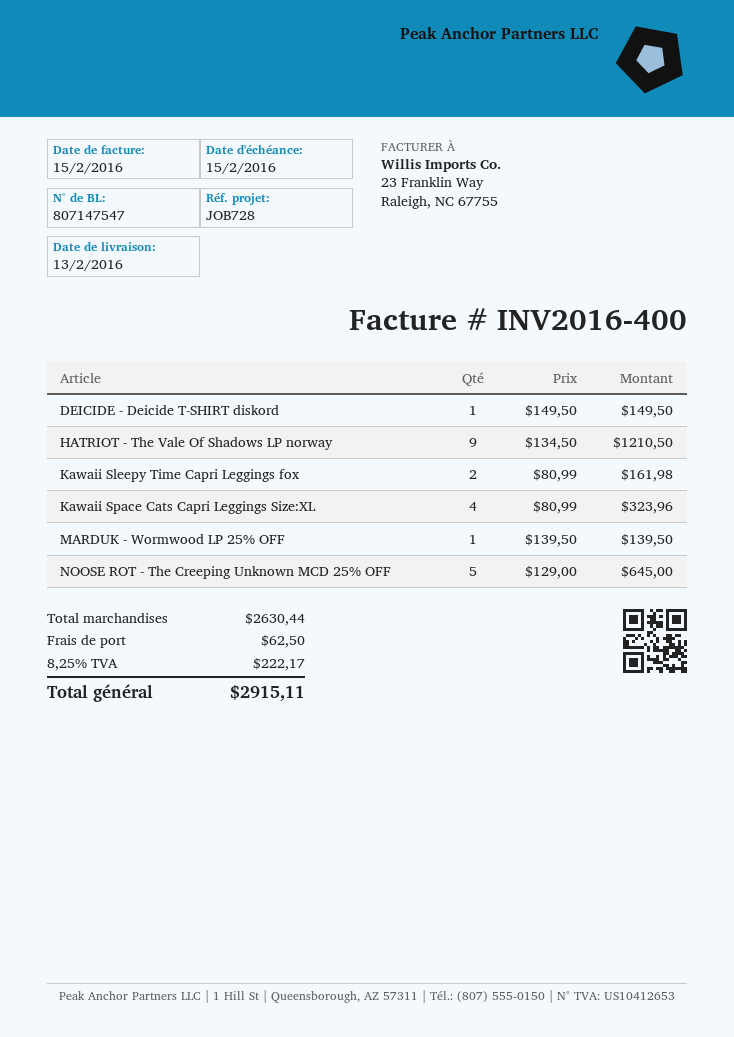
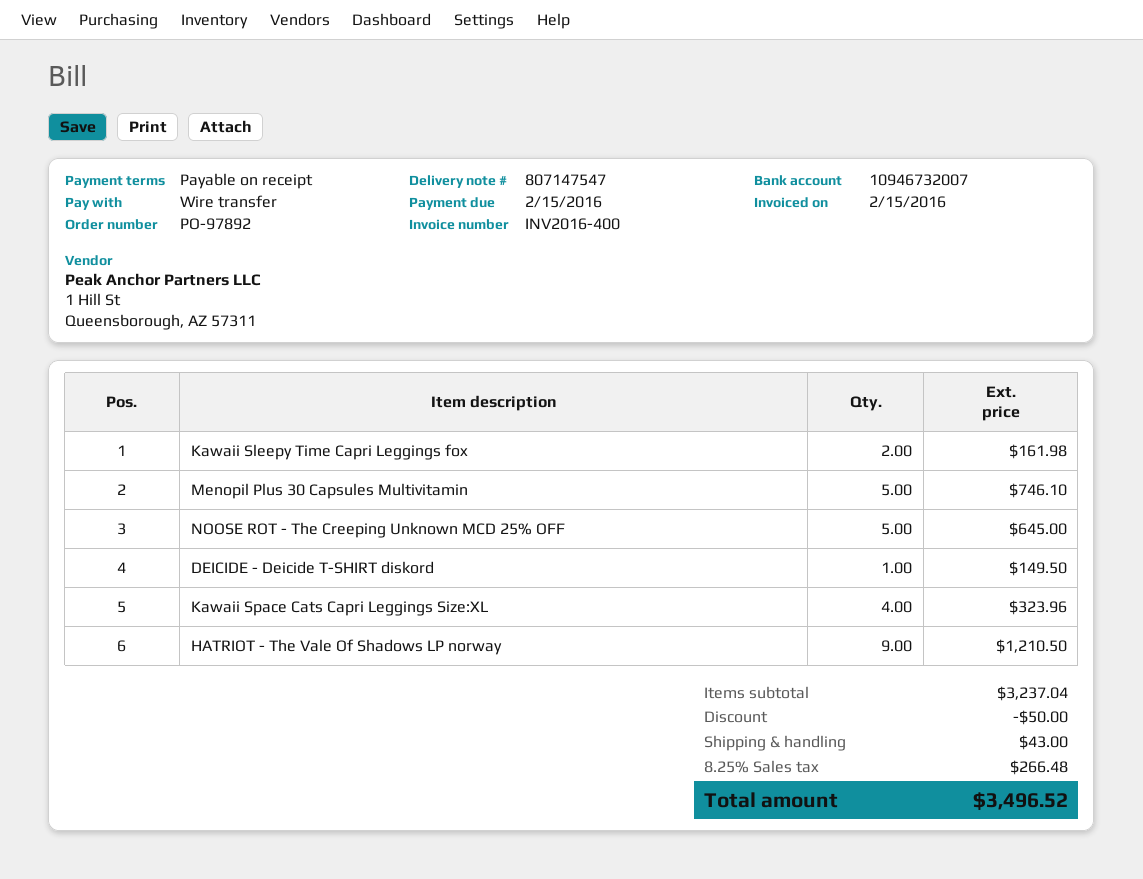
MARDUK - Wormwood LP 25% OFF: 1 for 139.50 -> none
Menopil Plus 30 Capsules Multivitamin: none -> 5 for 746.10
subtotal: 2630.44 -> 3237.04
discount: none -> 50.00
shipping: 62.50 -> 43.00
tax: 8.25% = 222.17 -> 8.25% = 266.48
total: 2915.11 -> 3496.52

